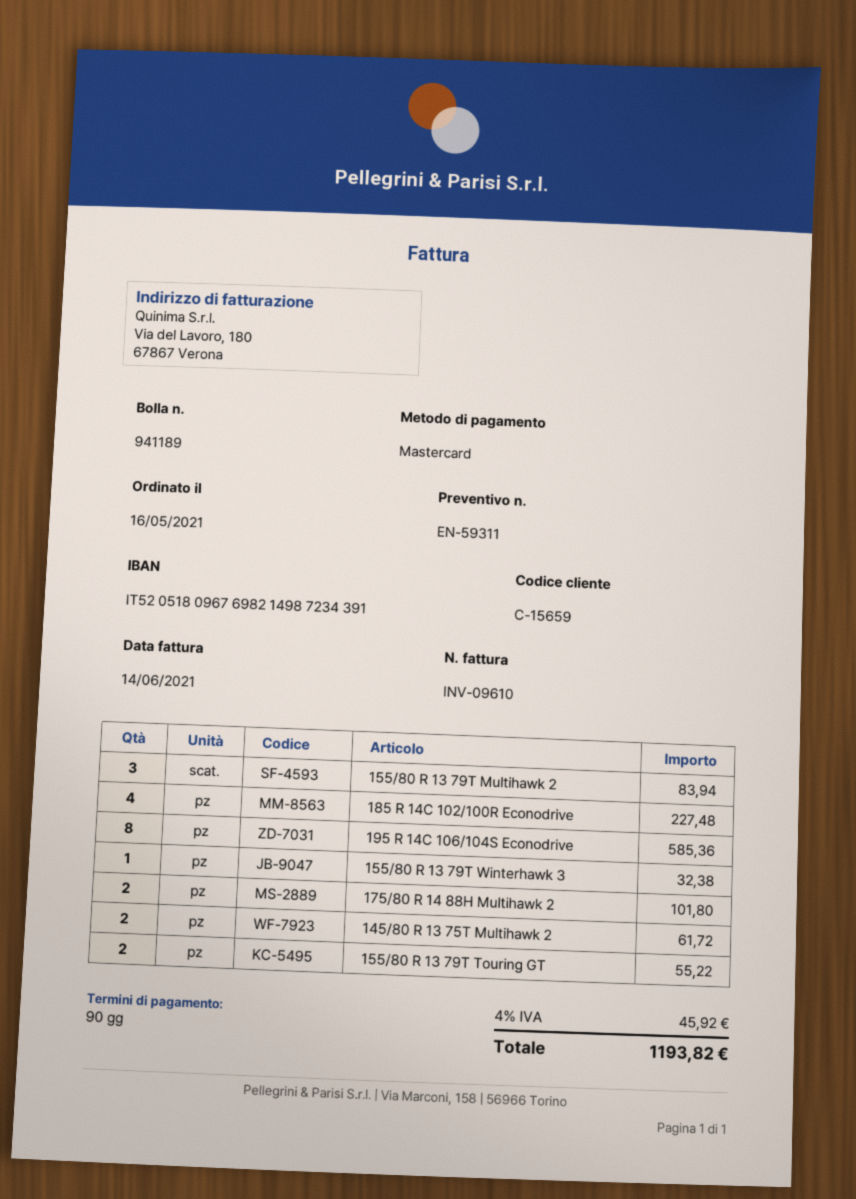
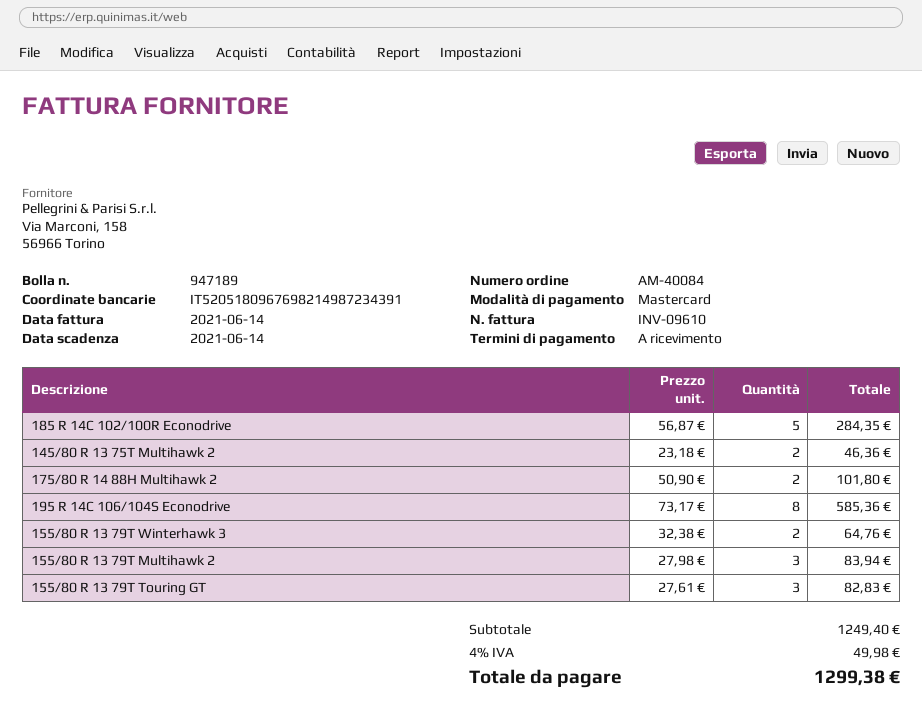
delivery note number: 941189 -> 947189
payment terms: 90 days -> on receipt
185 R 14C 102/100R Econodrive: 4 for 227.48 -> 5 for 284.35
155/80 R 13 79T Winterhawk 3: 1 for 32.38 -> 2 for 64.76
145/80 R 13 75T Multihawk 2: 2 for 61.72 -> 2 for 46.36
155/80 R 13 79T Touring GT: 2 for 55.22 -> 3 for 82.83
tax: 4% = 45.92 -> 4% = 49.98
total: 1193.82 -> 1299.38

